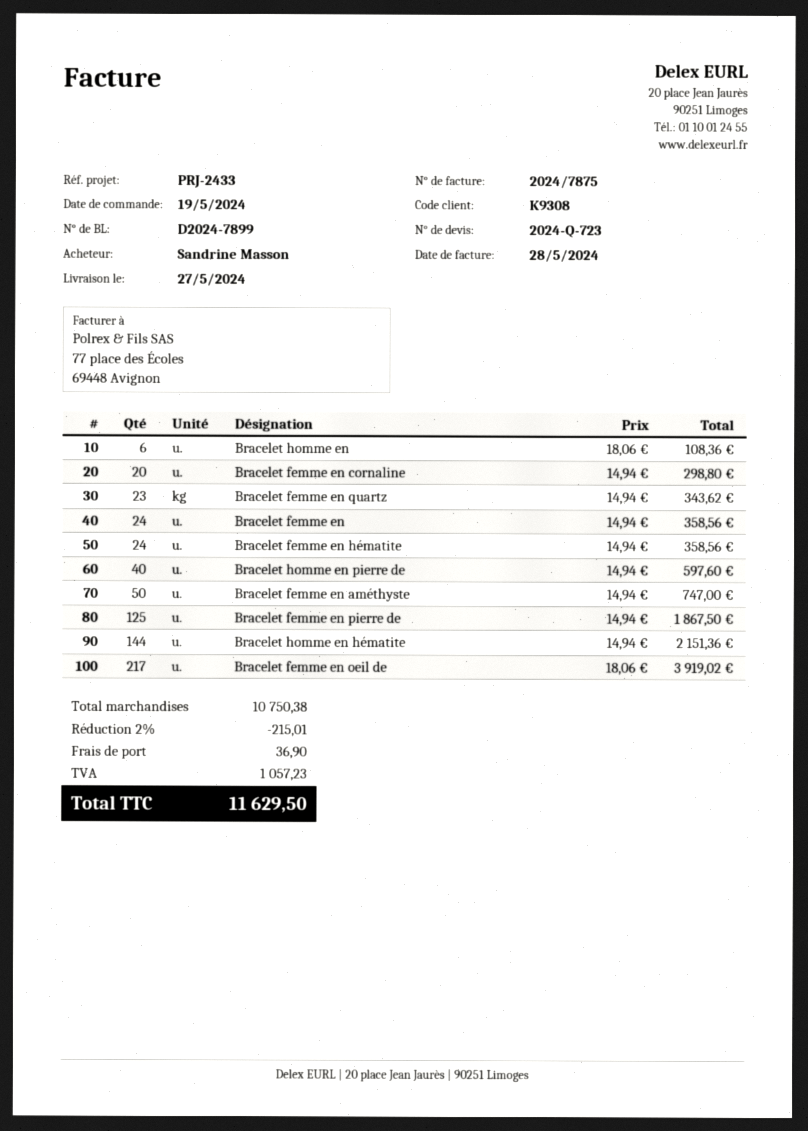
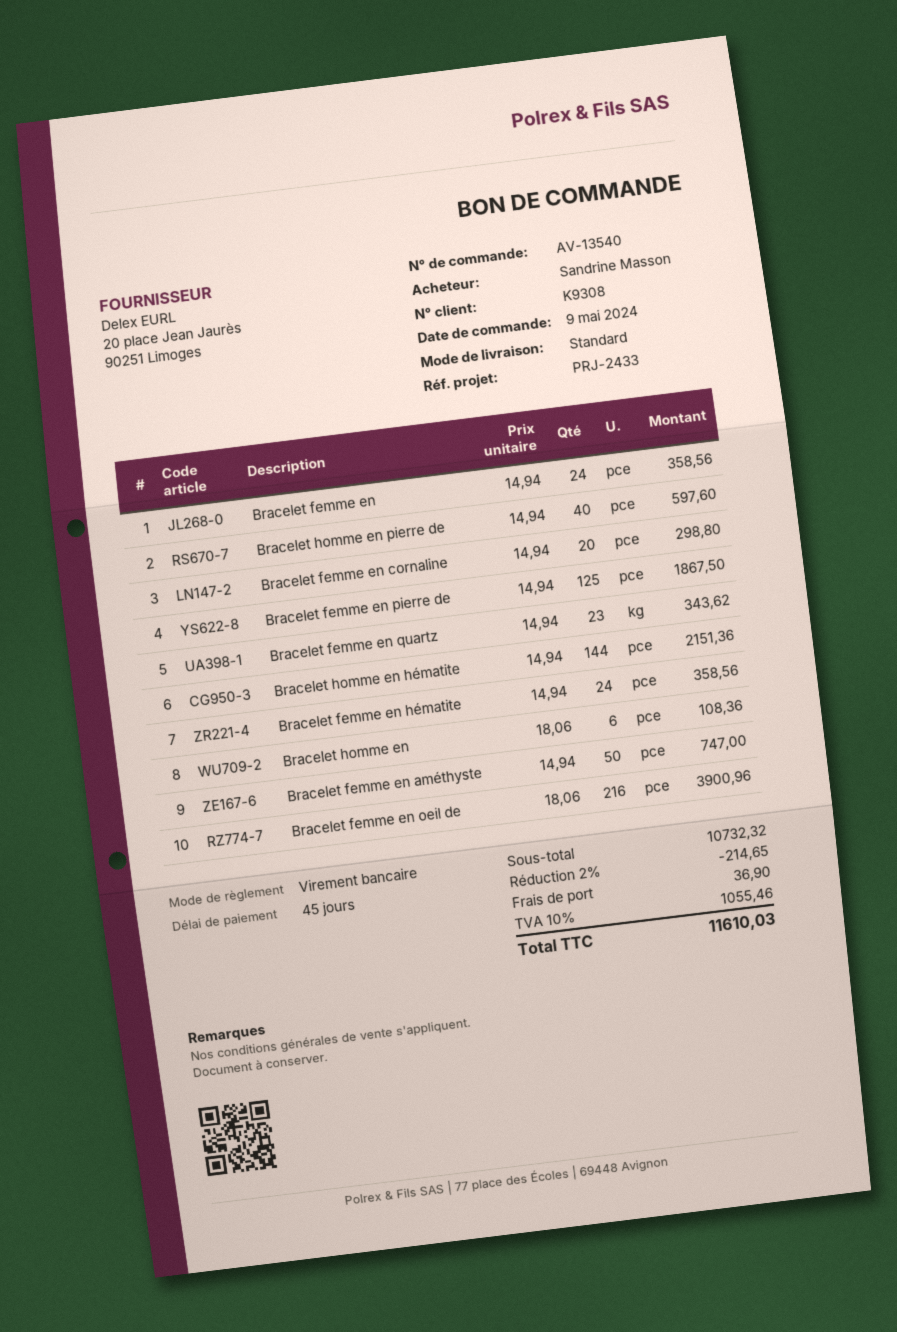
order date: 2024-05-19 -> 2024-05-09
Bracelet femme en oeil de: 217 x 18.06 = 3919.02 -> 216 x 18.06 = 3900.96
subtotal: 10750.38 -> 10732.32
discount: 2% = 215.01 -> 2% = 214.65
tax: 1057.23 -> 1055.46
total: 11629.50 -> 11610.03

